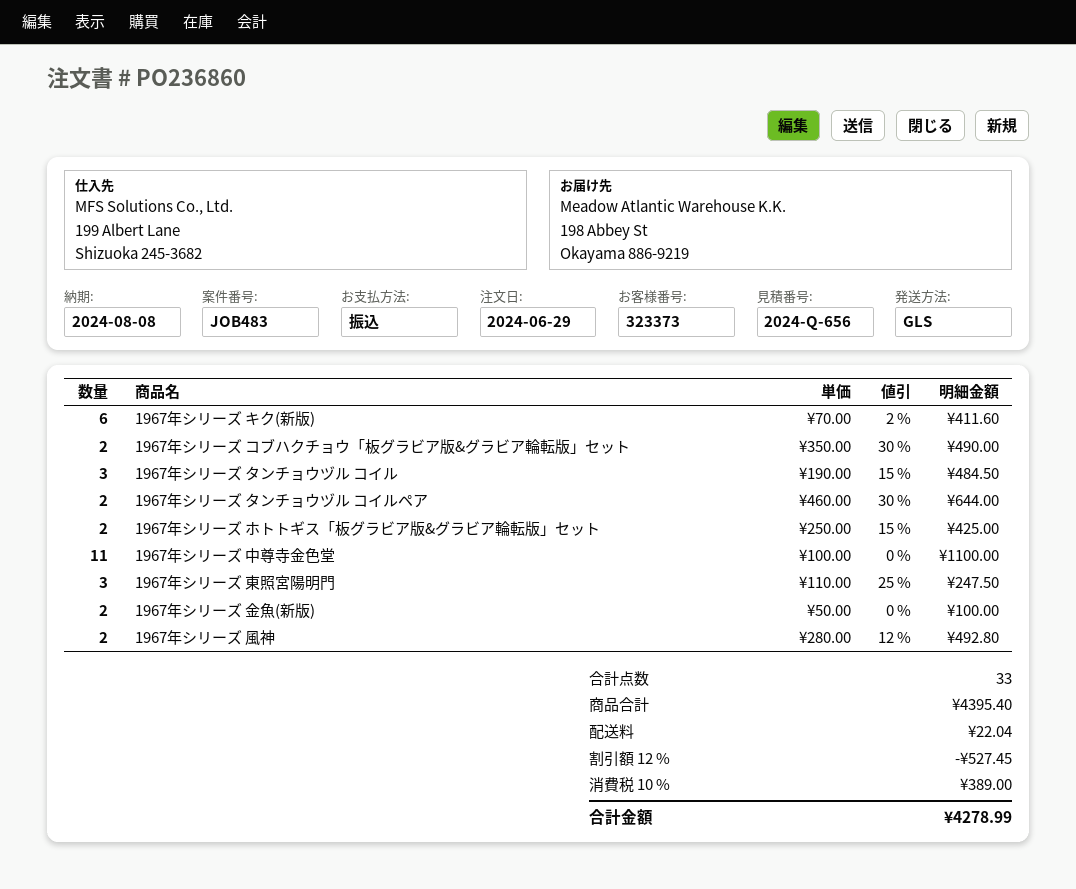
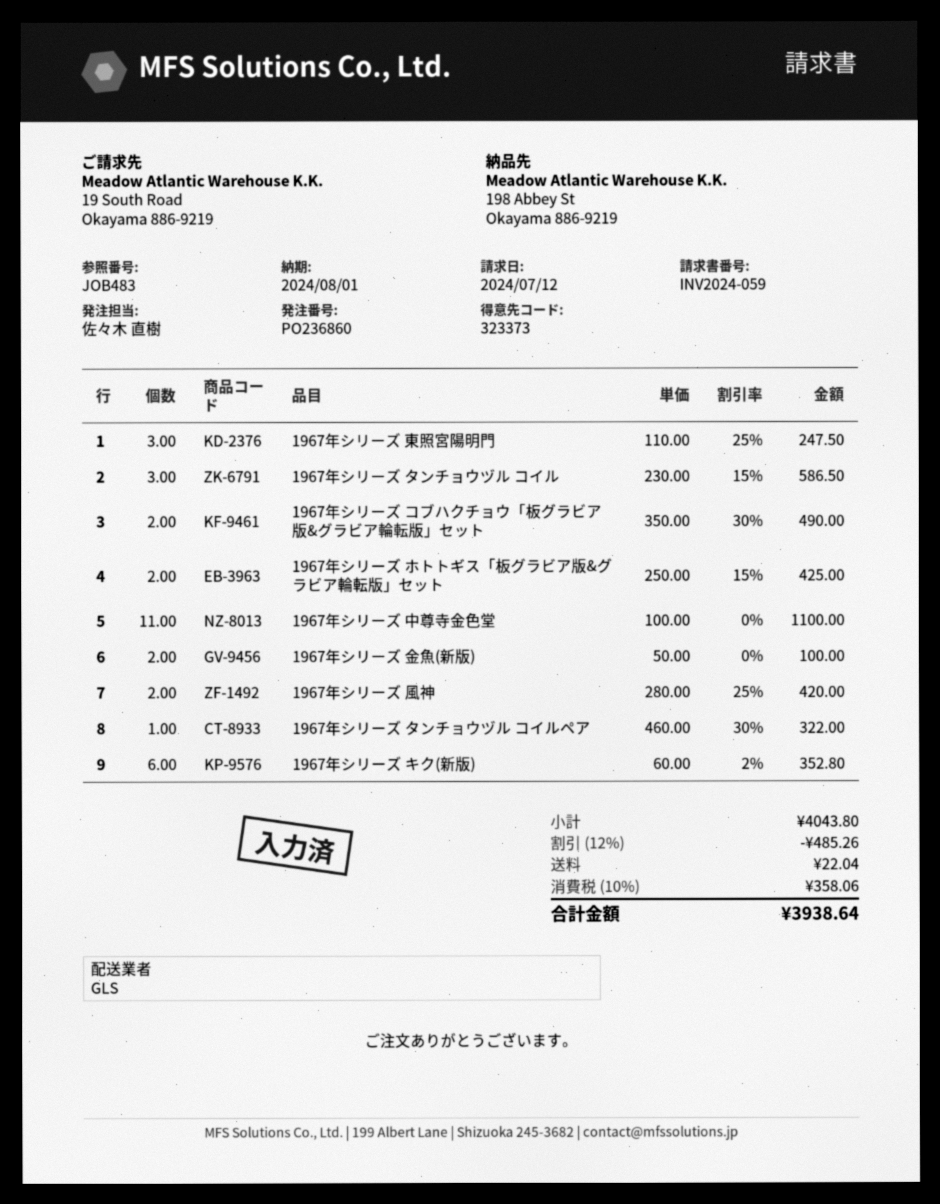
delivery date: 2024-08-08 -> 2024-08-01
1967年シリーズ キク(新版): 6 x 70.00 - 2% = 411.60 -> 6 x 60.00 - 2% = 352.80
1967年シリーズ タンチョウヅル コイル: 3 x 190.00 - 15% = 484.50 -> 3 x 230.00 - 15% = 586.50
1967年シリーズ タンチョウヅル コイルペア: 2 x 460.00 - 30% = 644.00 -> 1 x 460.00 - 30% = 322.00
1967年シリーズ 風神: 2 x 280.00 - 12% = 492.80 -> 2 x 280.00 - 25% = 420.00
subtotal: 4395.40 -> 4043.80
discount: 12% = 527.45 -> 12% = 485.26
tax: 10% = 389.00 -> 10% = 358.06
total: 4278.99 -> 3938.64

